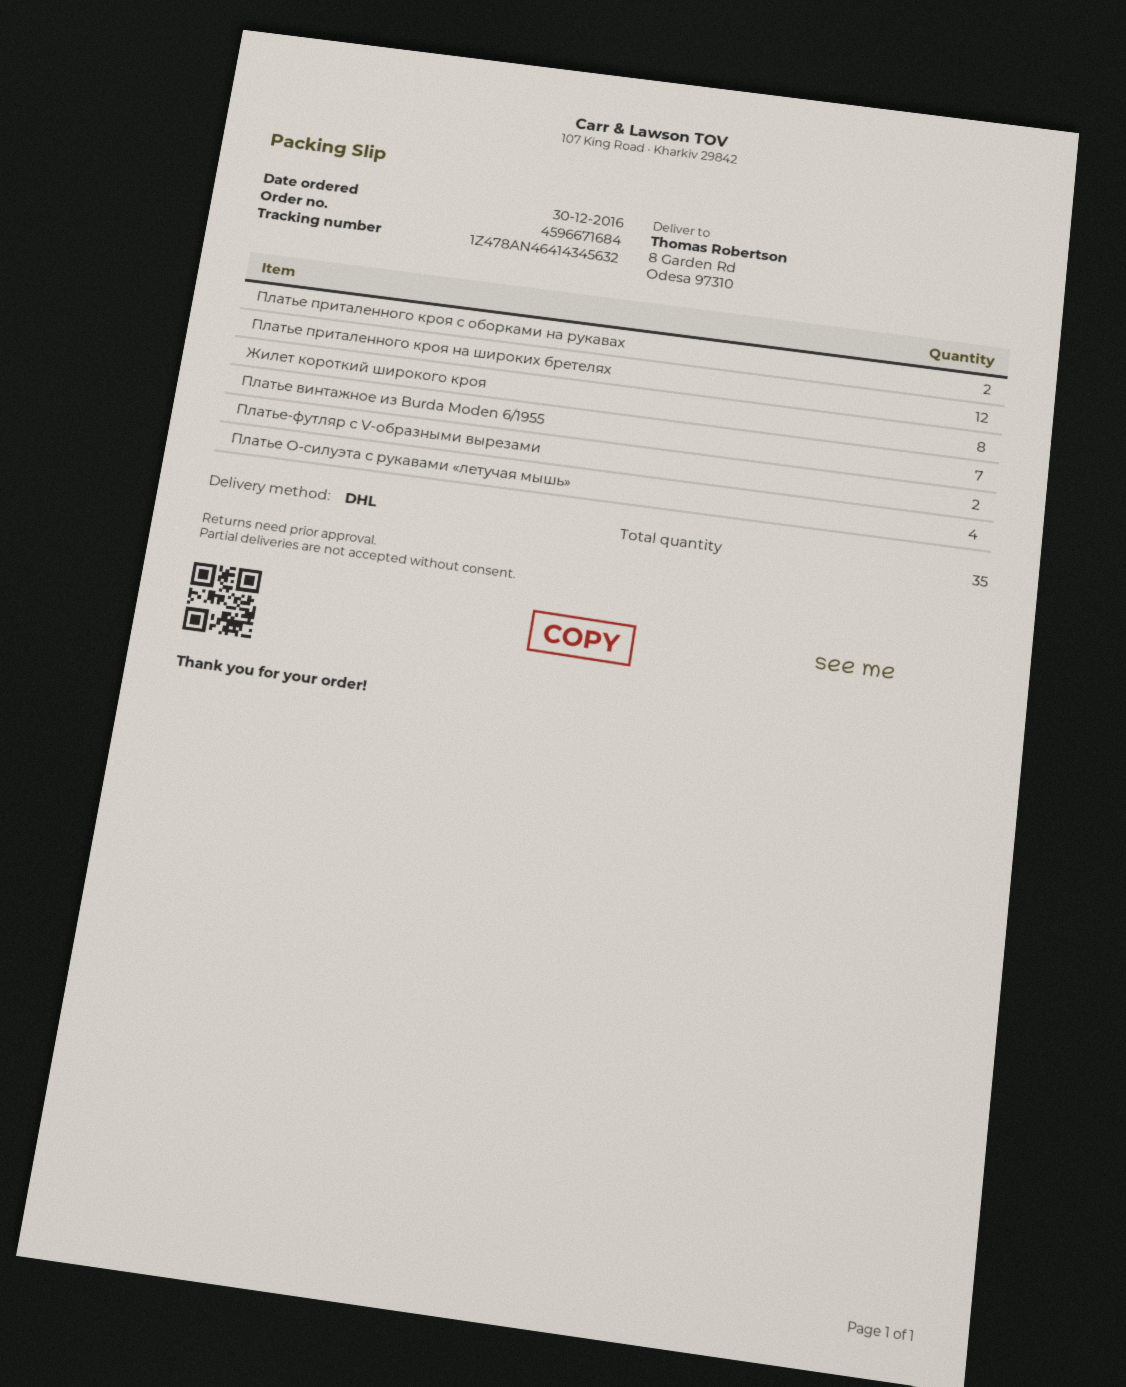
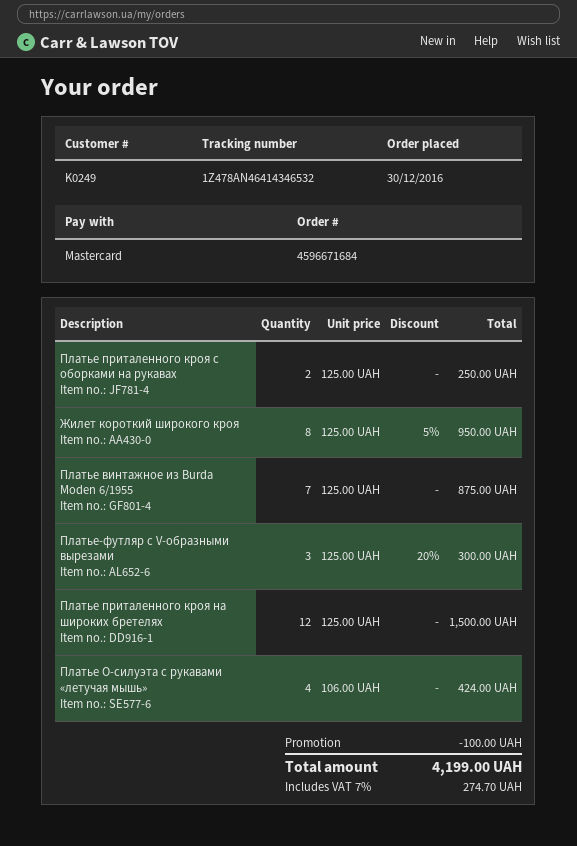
tracking number: 1Z478AN46414345632 -> 1Z478AN46414346532
Платье-футляр с V-образными вырезами: 2 -> 3

